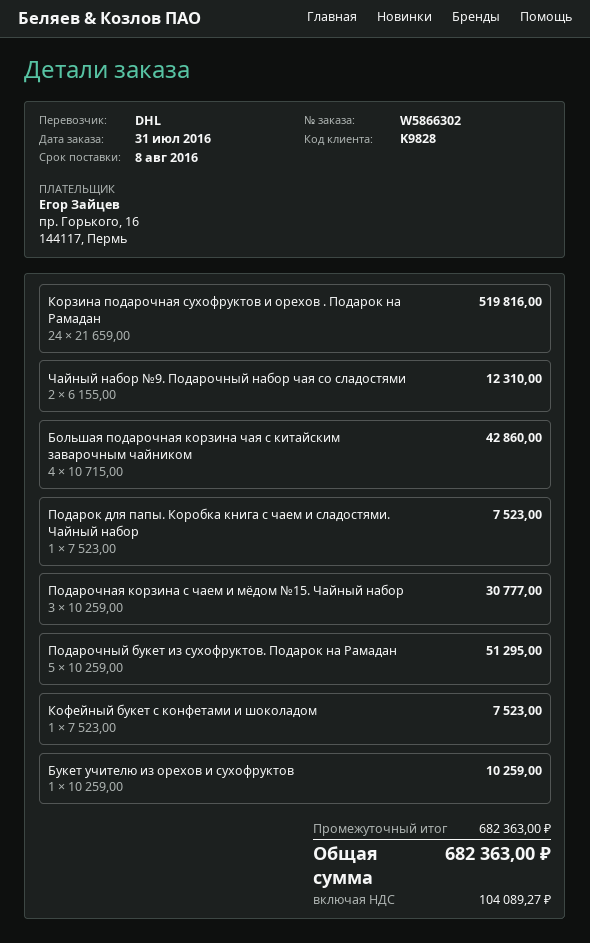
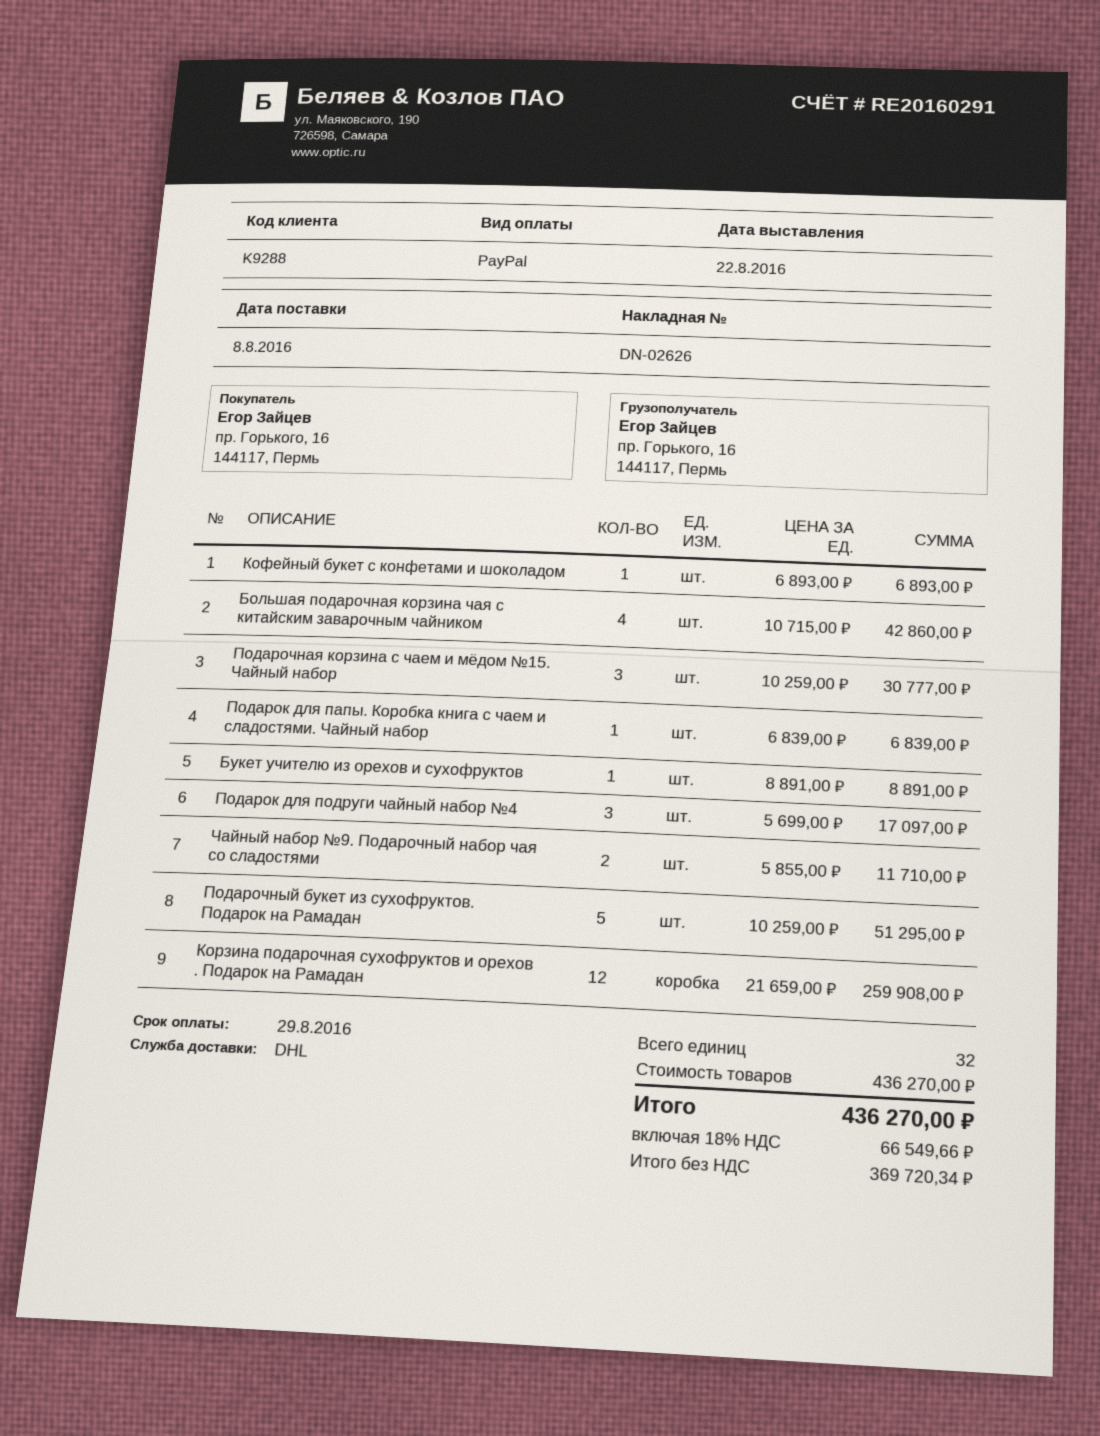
customer number: K9828 -> K9288
Корзина подарочная сухофруктов и орехов . Подарок на Рамадан: 24 x 21659.00 = 519816.00 -> 12 x 21659.00 = 259908.00
Чайный набор №9. Подарочный набор чая со сладостями: 2 x 6155.00 = 12310.00 -> 2 x 5855.00 = 11710.00
Подарок для папы. Коробка книга с чаем и сладостями. Чайный набор: 1 x 7523.00 = 7523.00 -> 1 x 6839.00 = 6839.00
Кофейный букет с конфетами и шоколадом: 1 x 7523.00 = 7523.00 -> 1 x 6893.00 = 6893.00
Букет учителю из орехов и сухофруктов: 1 x 10259.00 = 10259.00 -> 1 x 8891.00 = 8891.00
Подарок для подруги чайный набор №4: none -> 3 x 5699.00 = 17097.00
subtotal: 682363.00 -> 436270.00
tax: 104089.27 -> 66549.66
total: 682363.00 -> 436270.00

